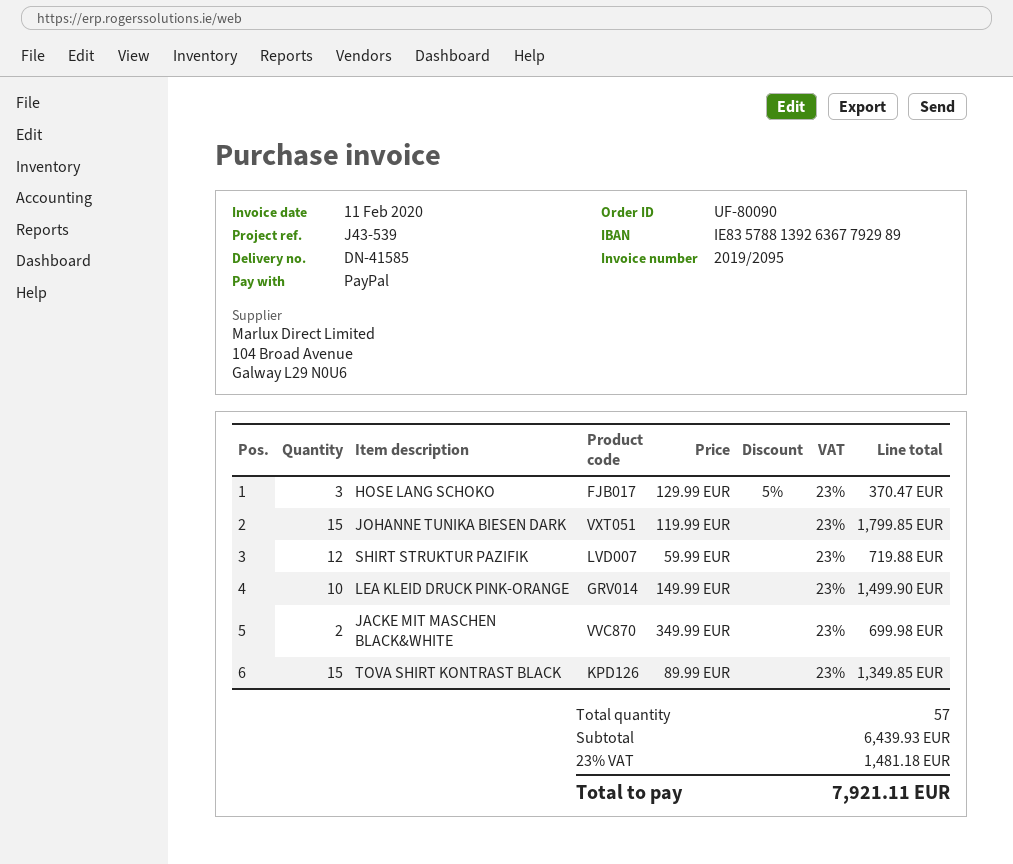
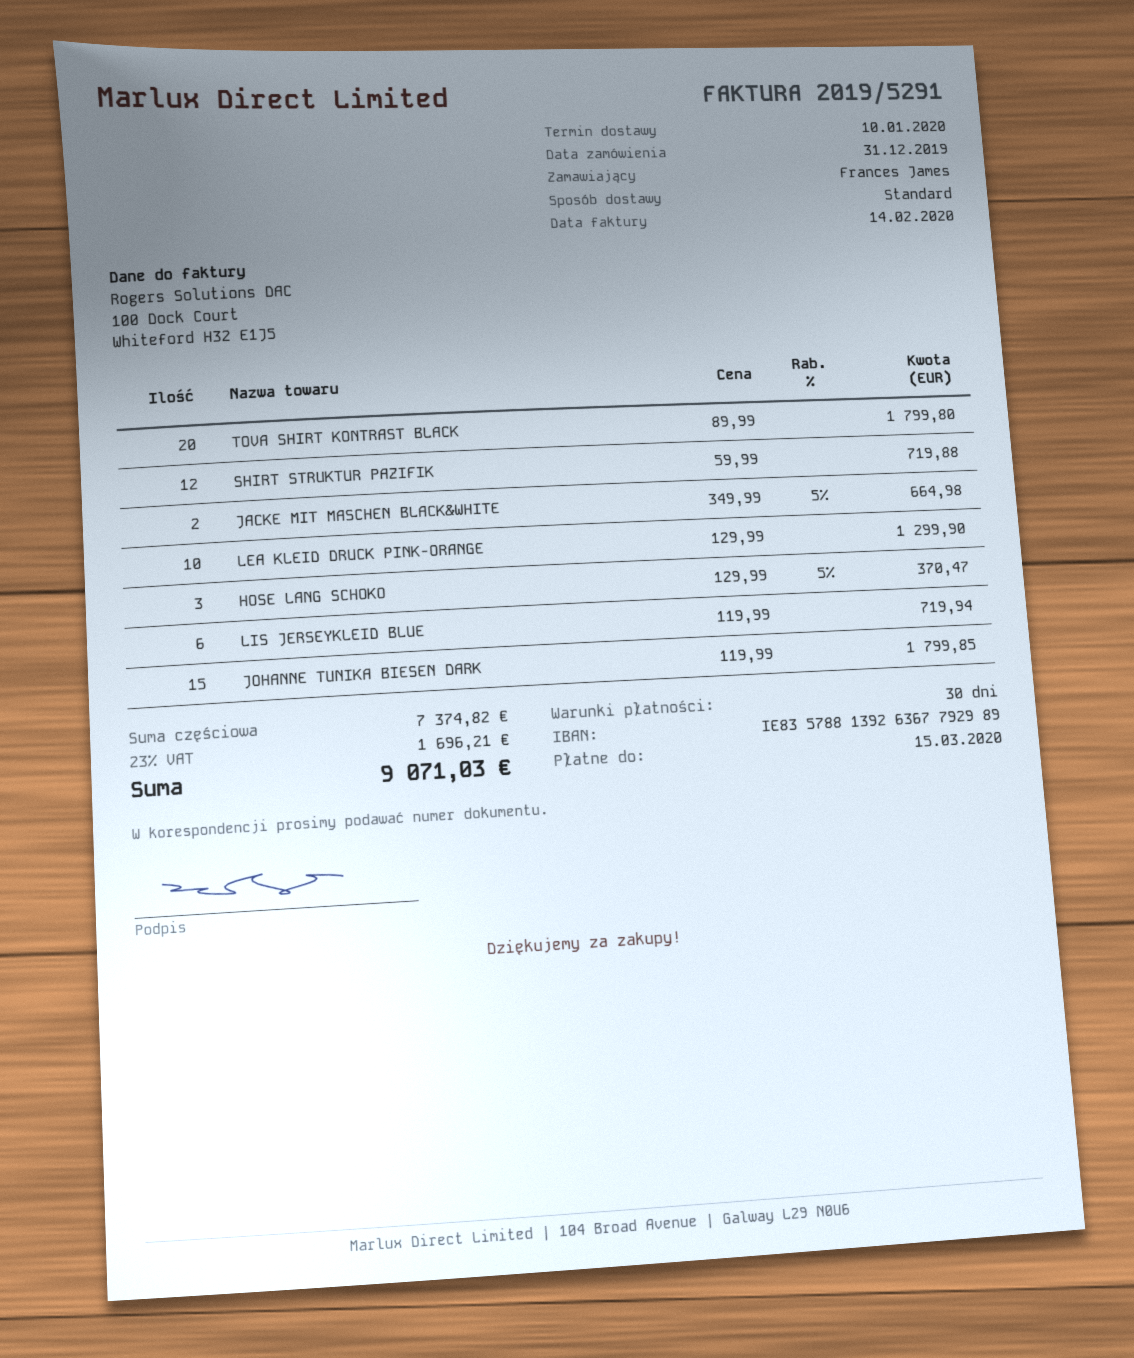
invoice number: 2019/2095 -> 2019/5291
invoice date: 2020-02-11 -> 2020-02-14
LEA KLEID DRUCK PINK-ORANGE: 10 x 149.99 = 1499.90 -> 10 x 129.99 = 1299.90
JACKE MIT MASCHEN BLACK&WHITE: 2 x 349.99 = 699.98 -> 2 x 349.99 - 5% = 664.98
TOVA SHIRT KONTRAST BLACK: 15 x 89.99 = 1349.85 -> 20 x 89.99 = 1799.80
LIS JERSEYKLEID BLUE: none -> 6 x 119.99 = 719.94
subtotal: 6439.93 -> 7374.82
tax: 23% = 1481.18 -> 23% = 1696.21
total: 7921.11 -> 9071.03

